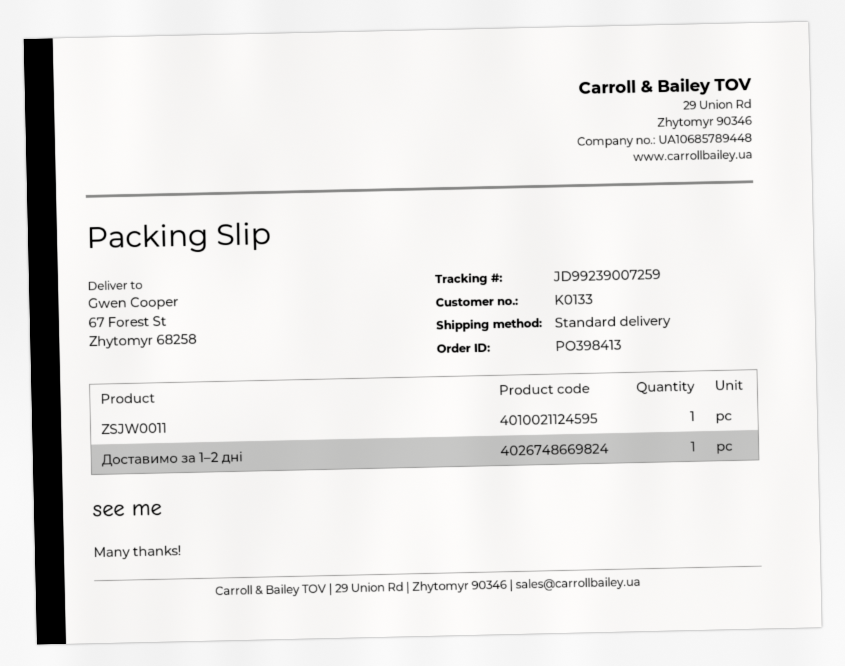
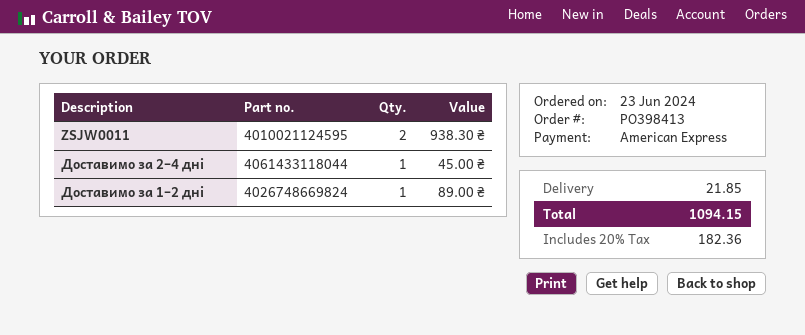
ZSJW0011: 1 -> 2
Доставимо за 2–4 дні: none -> 1

